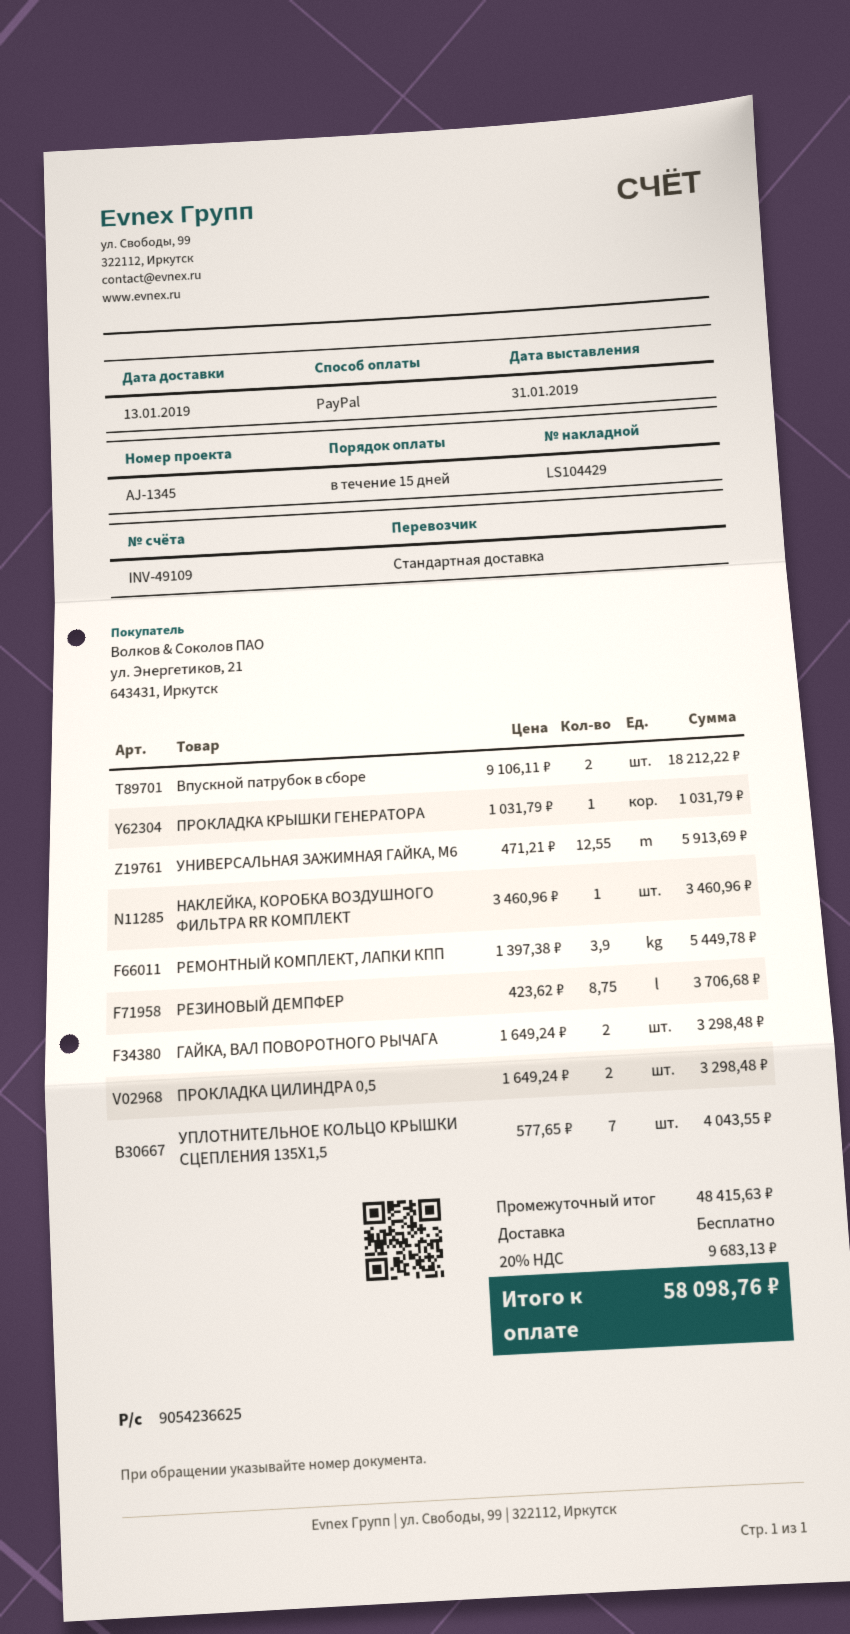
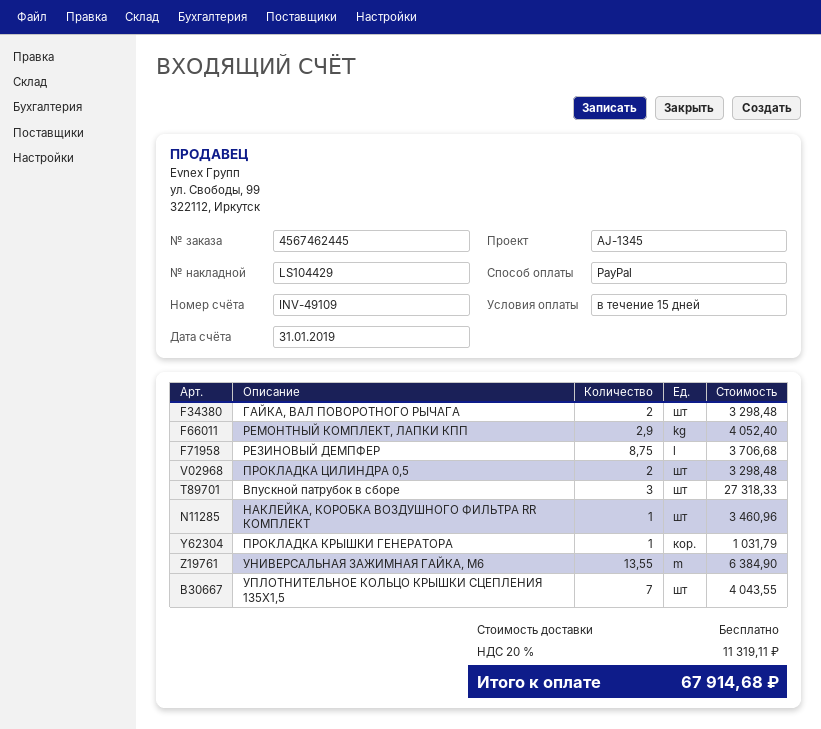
Впускной патрубок в сборе: 2 for 18212.22 -> 3 for 27318.33
УНИВЕРСАЛЬНАЯ ЗАЖИМНАЯ ГАЙКА, M6: 12.55 for 5913.69 -> 13.55 for 6384.90
РЕМОНТНЫЙ КОМПЛЕКТ, ЛАПКИ КПП: 3.9 for 5449.78 -> 2.9 for 4052.40
tax: 20% = 9683.13 -> 20% = 11319.11
total: 58098.76 -> 67914.68

